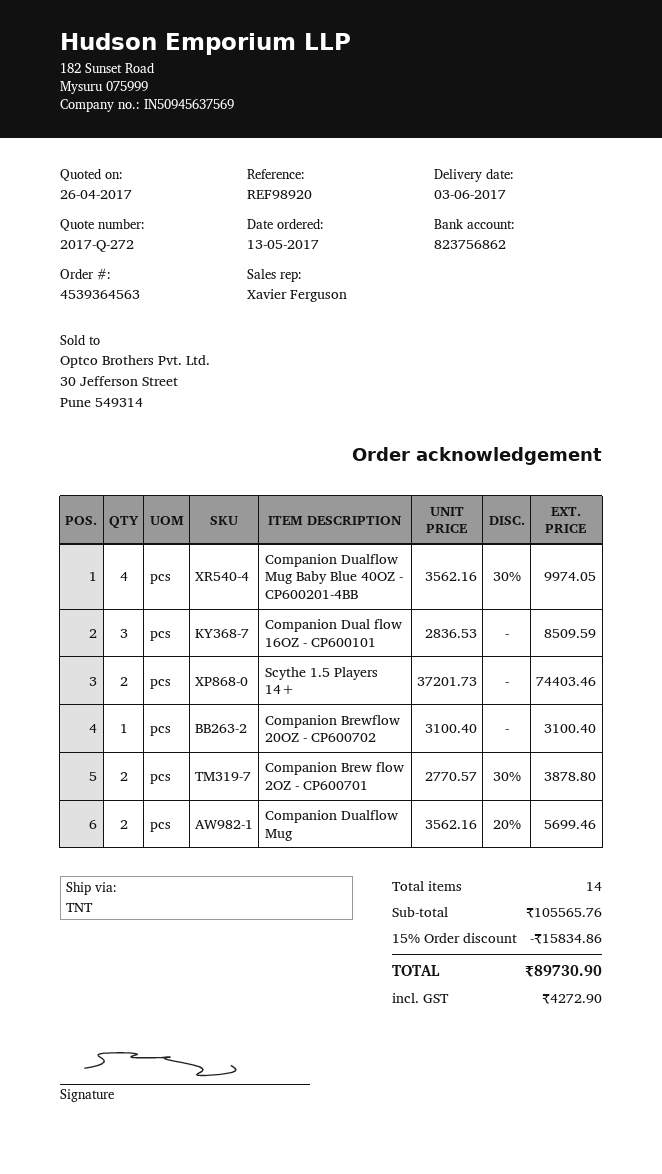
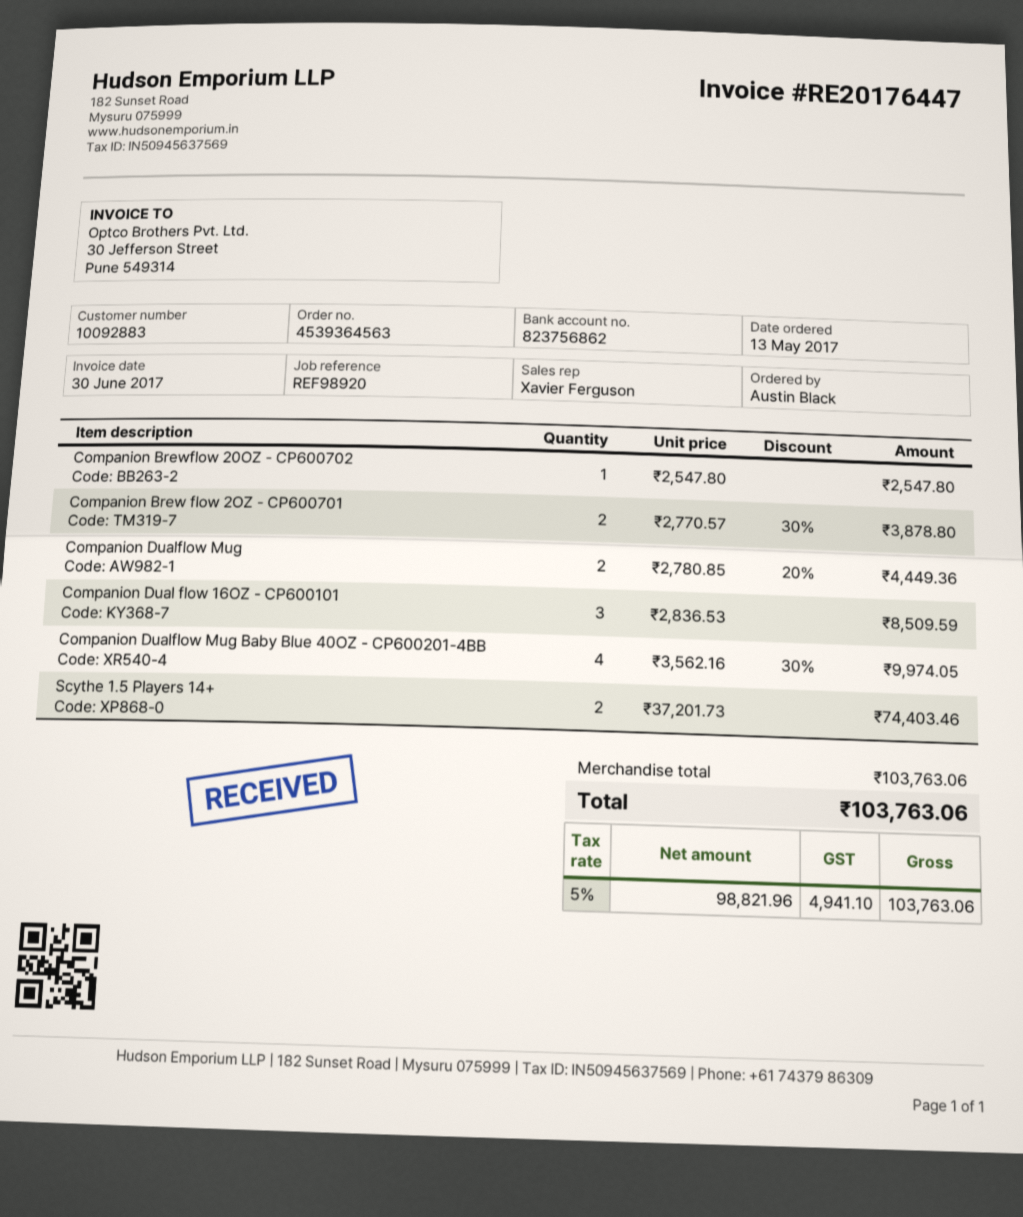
Companion Brewflow 20OZ - CP600702: 1 x 3100.40 = 3100.40 -> 1 x 2547.80 = 2547.80
Companion Dualflow Mug: 2 x 3562.16 - 20% = 5699.46 -> 2 x 2780.85 - 20% = 4449.36
subtotal: 105565.76 -> 103763.06
discount: 15% = 15834.86 -> none
tax: 4272.90 -> 4941.10
total: 89730.90 -> 103763.06

